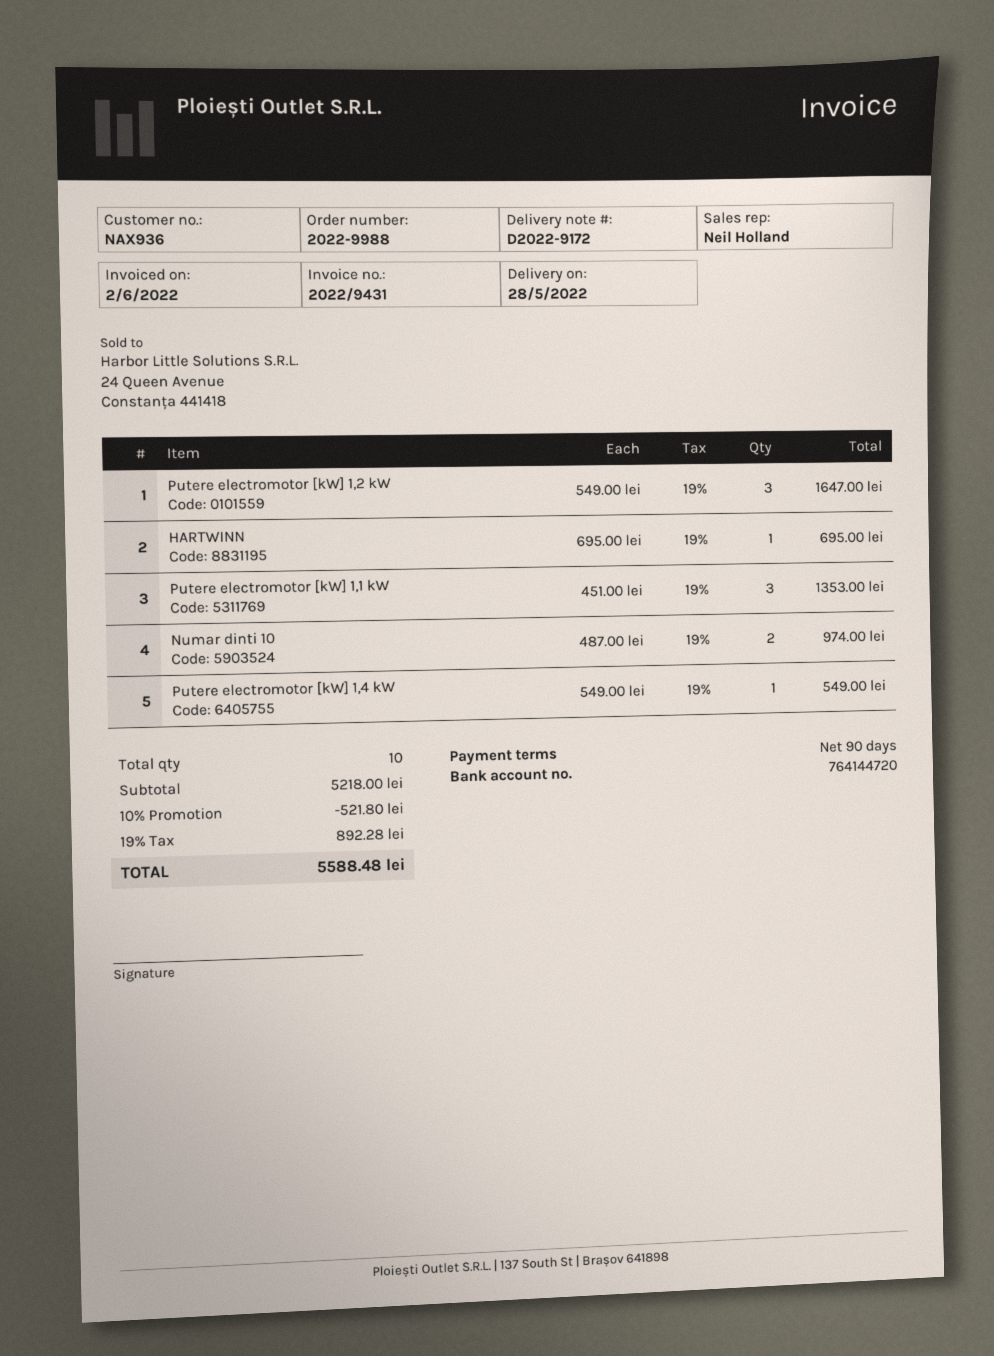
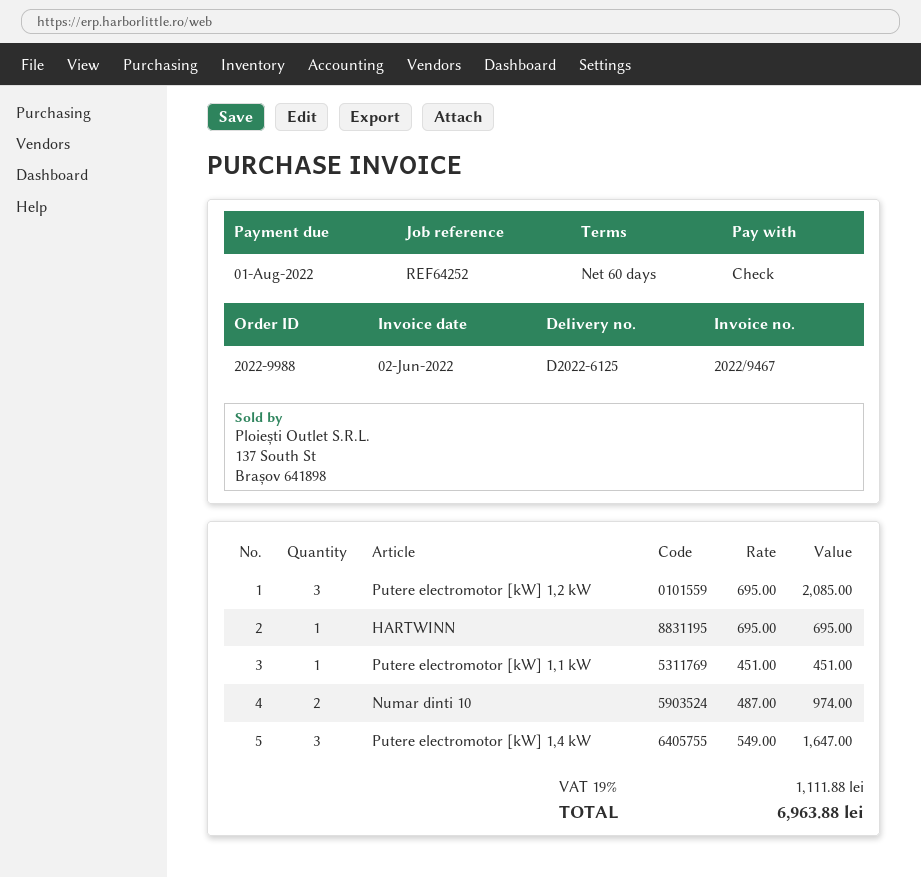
delivery note number: D2022-9172 -> D2022-6125
invoice number: 2022/9431 -> 2022/9467
payment terms: 90 days -> 60 days
Putere electromotor [kW] 1,2 kW: 3 x 549.00 = 1647.00 -> 3 x 695.00 = 2085.00
Putere electromotor [kW] 1,1 kW: 3 x 451.00 = 1353.00 -> 1 x 451.00 = 451.00
Putere electromotor [kW] 1,4 kW: 1 x 549.00 = 549.00 -> 3 x 549.00 = 1647.00
discount: 10% = 521.80 -> none
tax: 19% = 892.28 -> 19% = 1111.88
total: 5588.48 -> 6963.88

